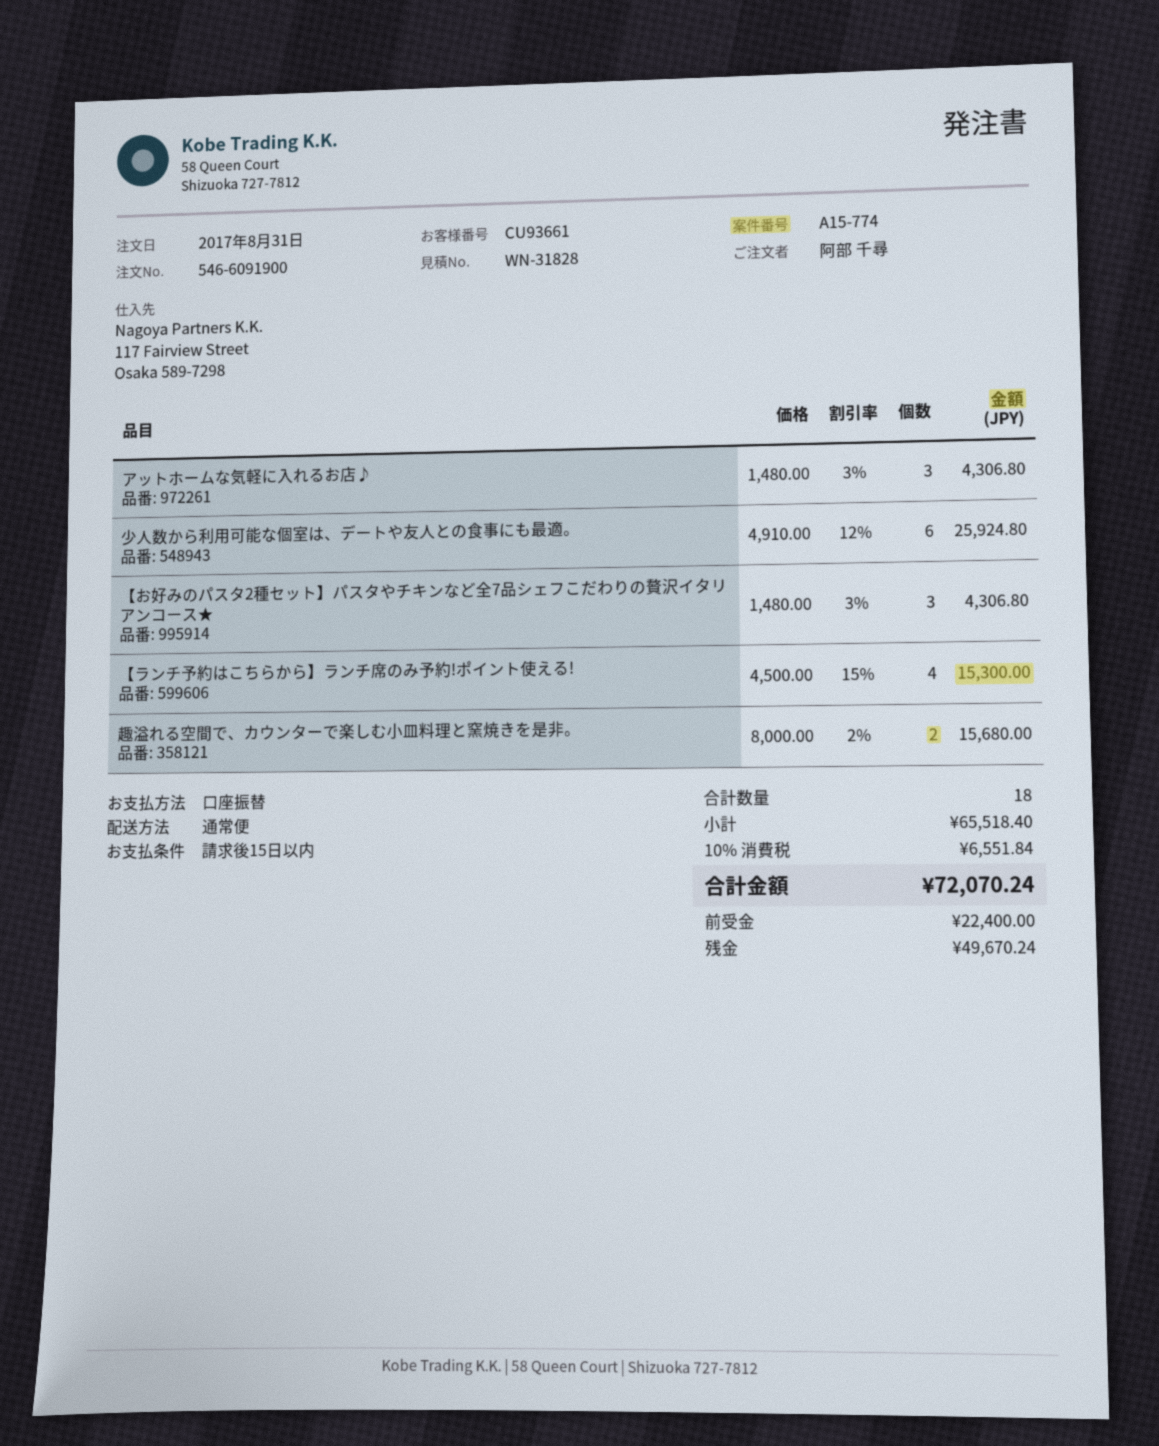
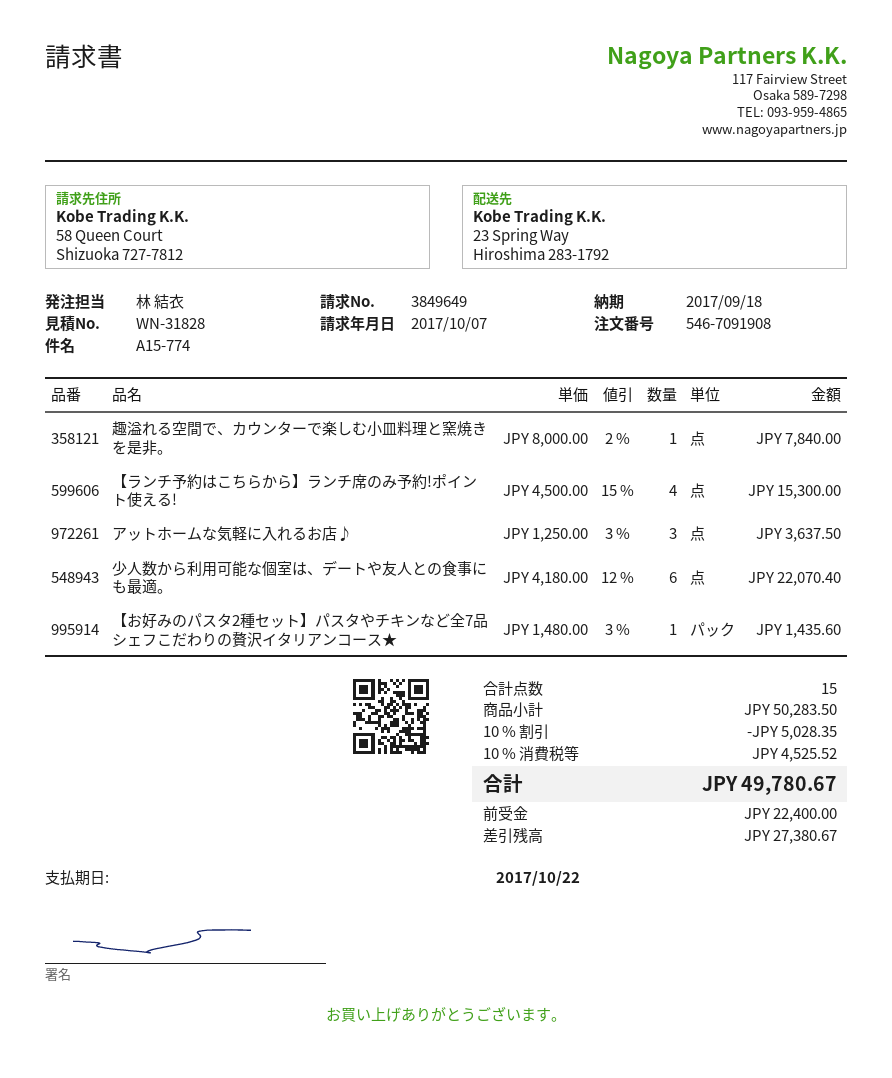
order number: 546-6091900 -> 546-7091908
ordered by: 阿部 千尋 -> 林 結衣
アットホームな気軽に入れるお店♪: 3 x 1480.00 - 3% = 4306.80 -> 3 x 1250.00 - 3% = 3637.50
少人数から利用可能な個室は、デートや友人との食事にも最適。: 6 x 4910.00 - 12% = 25924.80 -> 6 x 4180.00 - 12% = 22070.40
【お好みのパスタ2種セット】パスタやチキンなど全7品シェフこだわりの贅沢イタリアンコース★: 3 x 1480.00 - 3% = 4306.80 -> 1 x 1480.00 - 3% = 1435.60
趣溢れる空間で、カウンターで楽しむ小皿料理と窯焼きを是非。: 2 x 8000.00 - 2% = 15680.00 -> 1 x 8000.00 - 2% = 7840.00
total quantity: 18 -> 15
subtotal: 65518.40 -> 50283.50
discount: none -> 10% = 5028.35
tax: 10% = 6551.84 -> 10% = 4525.52
total: 72070.24 -> 49780.67
balance: 49670.24 -> 27380.67

